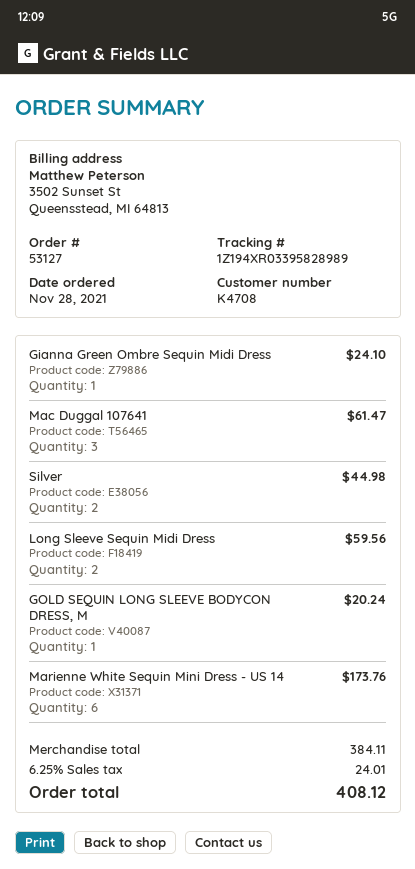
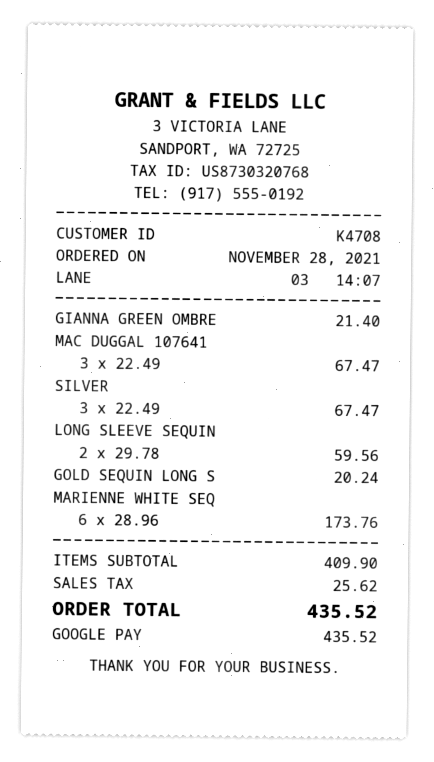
Gianna Green Ombre Sequin Midi Dress: 1 for 24.10 -> 1 for 21.40
Mac Duggal 107641: 3 for 61.47 -> 3 for 67.47
Silver: 2 for 44.98 -> 3 for 67.47
subtotal: 384.11 -> 409.90
tax: 24.01 -> 25.62
total: 408.12 -> 435.52

